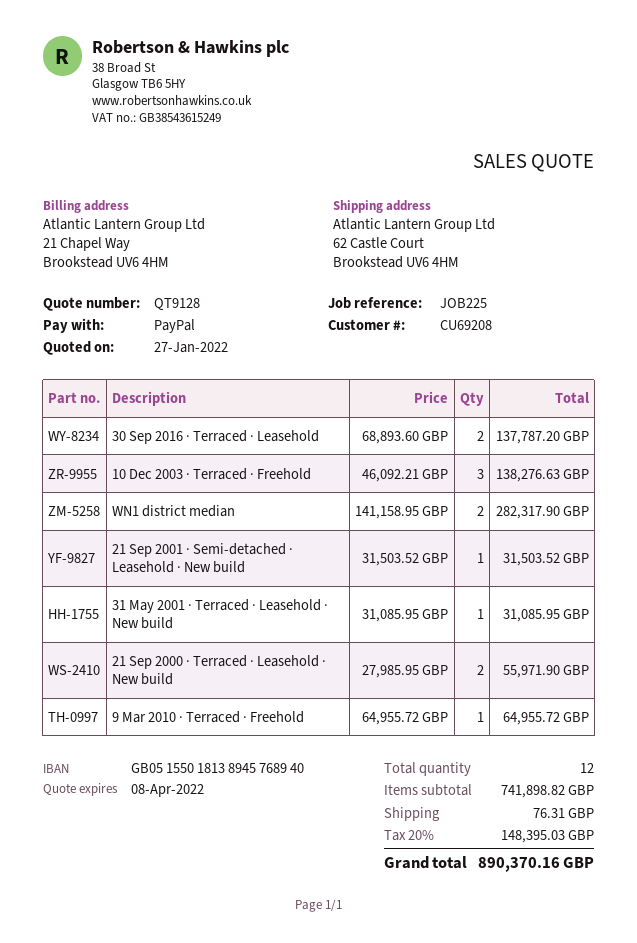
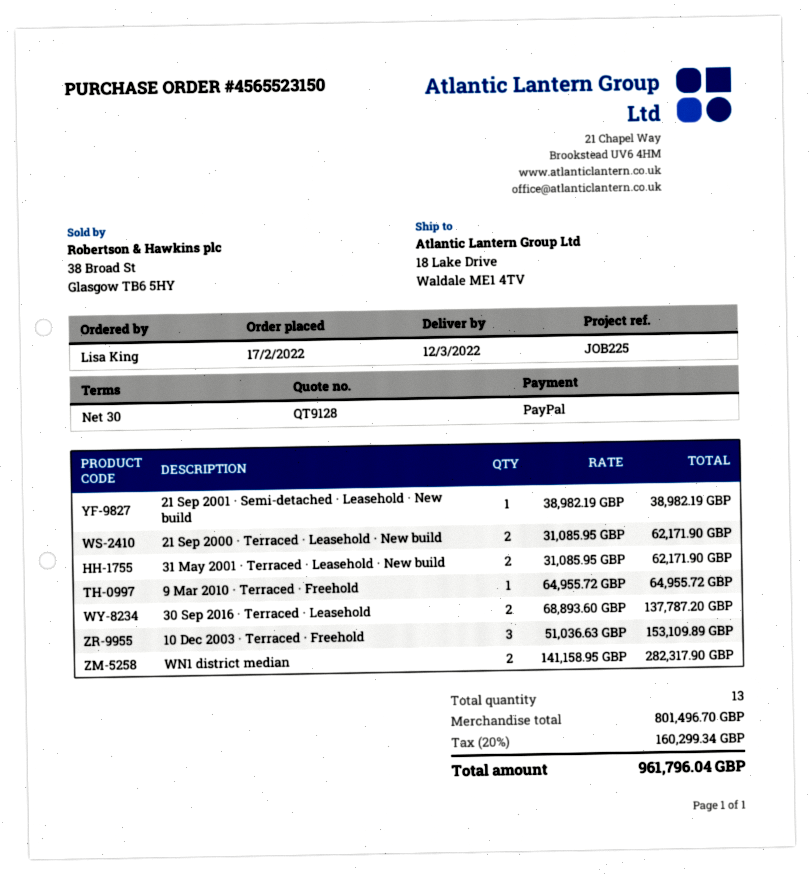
ship to: 62 Castle Court, Brookstead UV6 4HM -> 18 Lake Drive, Waldale ME1 4TV
10 Dec 2003 · Terraced · Freehold: 3 x 46092.21 = 138276.63 -> 3 x 51036.63 = 153109.89
21 Sep 2001 · Semi-detached · Leasehold · New build: 1 x 31503.52 = 31503.52 -> 1 x 38982.19 = 38982.19
31 May 2001 · Terraced · Leasehold · New build: 1 x 31085.95 = 31085.95 -> 2 x 31085.95 = 62171.90
21 Sep 2000 · Terraced · Leasehold · New build: 2 x 27985.95 = 55971.90 -> 2 x 31085.95 = 62171.90
total quantity: 12 -> 13
subtotal: 741898.82 -> 801496.70
shipping: 76.31 -> none
tax: 20% = 148395.03 -> 20% = 160299.34
total: 890370.16 -> 961796.04

